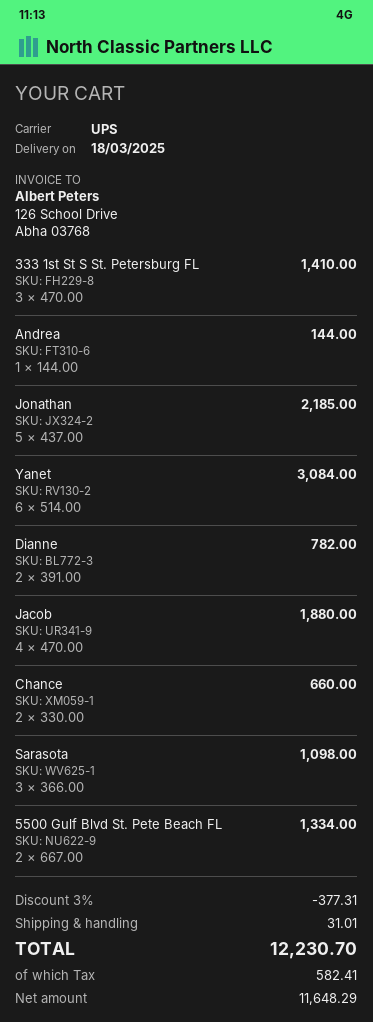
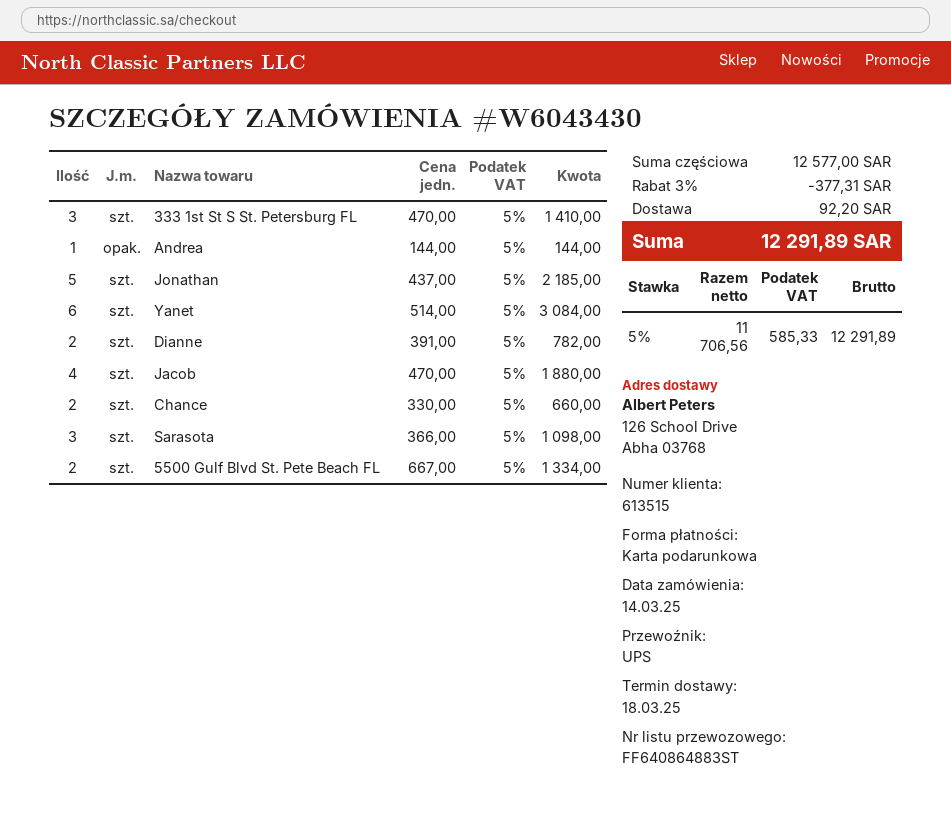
shipping: 31.01 -> 92.20
net: 11648.29 -> 11706.56
tax: 582.41 -> 585.33
total: 12230.70 -> 12291.89

